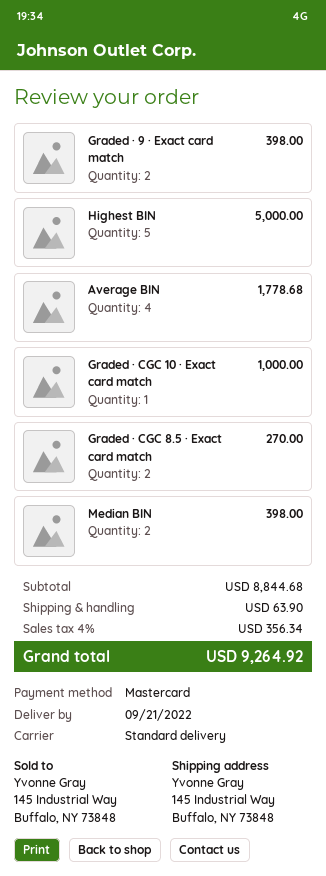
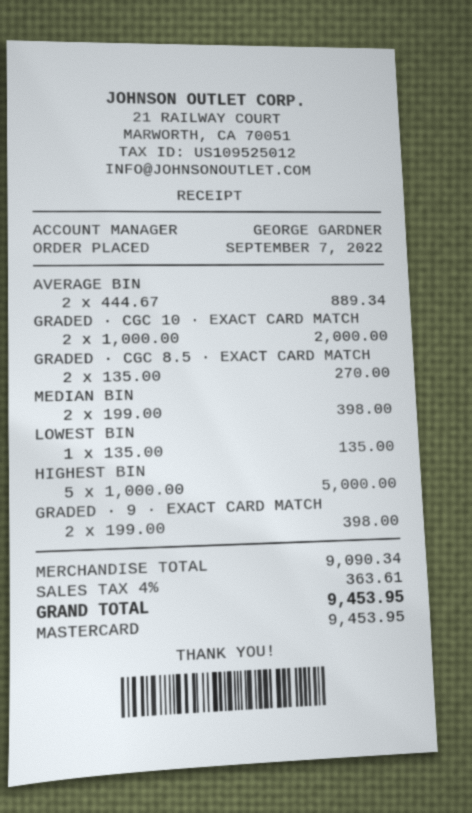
Average BIN: 4 for 1778.68 -> 2 for 889.34
Graded · CGC 10 · Exact card match: 1 for 1000.00 -> 2 for 2000.00
LOWEST BIN: none -> 1 for 135.00
subtotal: 8844.68 -> 9090.34
shipping: 63.90 -> none
tax: 4% = 356.34 -> 4% = 363.61
total: 9264.92 -> 9453.95

